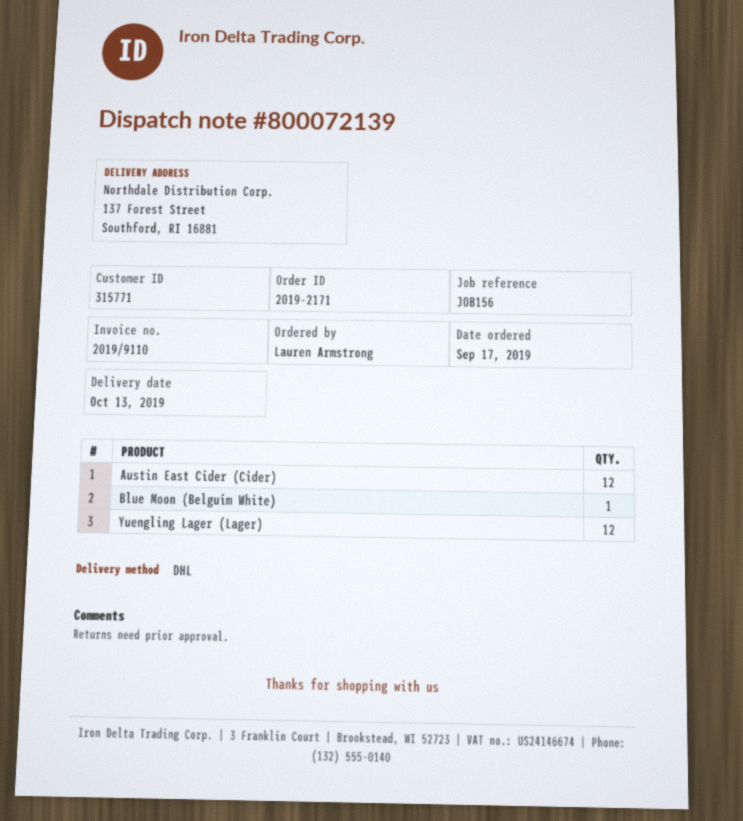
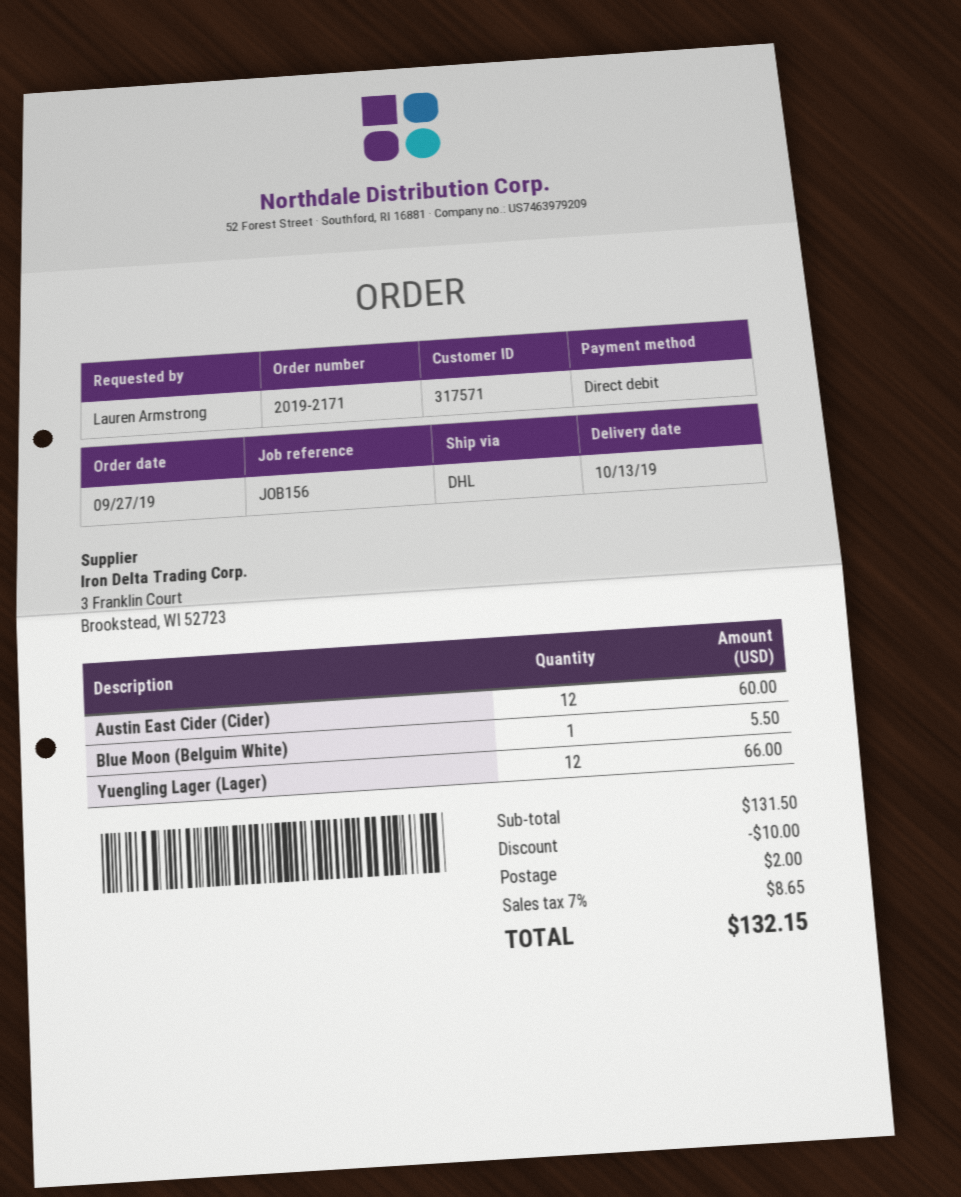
order date: 2019-09-17 -> 2019-09-27
customer number: 315771 -> 317571

